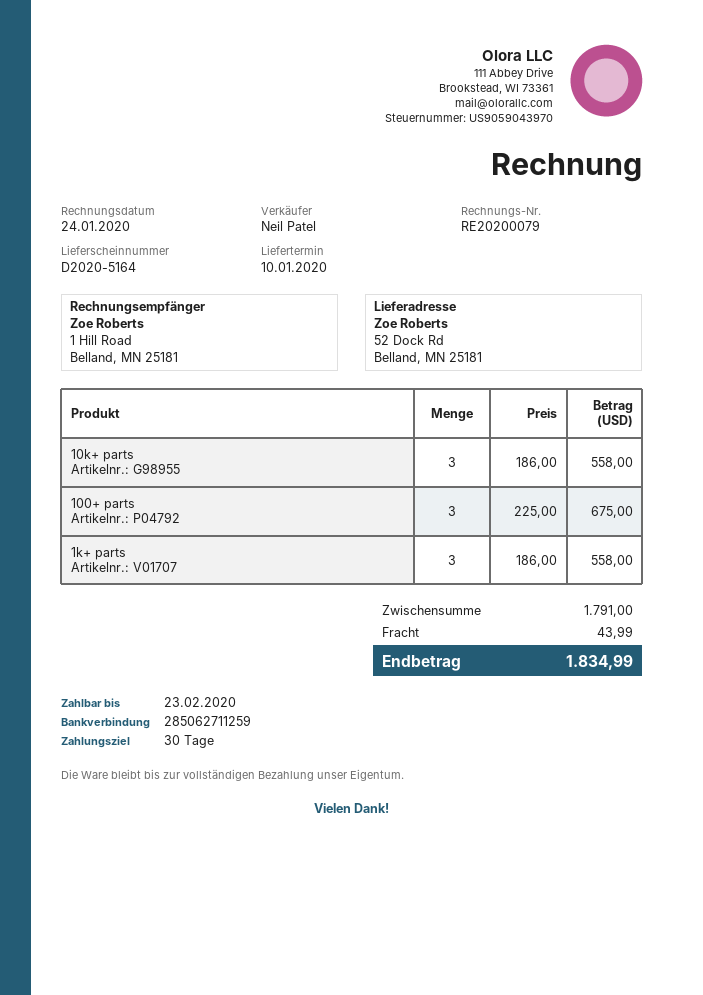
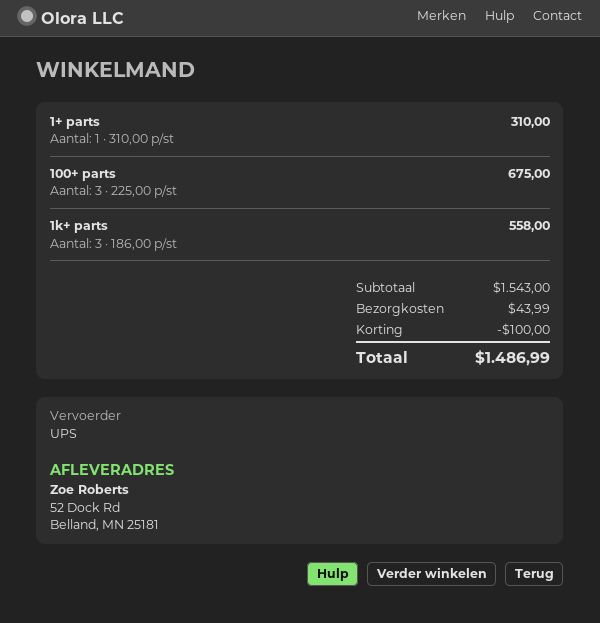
10k+ parts: 3 x 186.00 = 558.00 -> none
1+ parts: none -> 1 x 310.00 = 310.00
subtotal: 1791.00 -> 1543.00
discount: none -> 100.00
total: 1834.99 -> 1486.99

